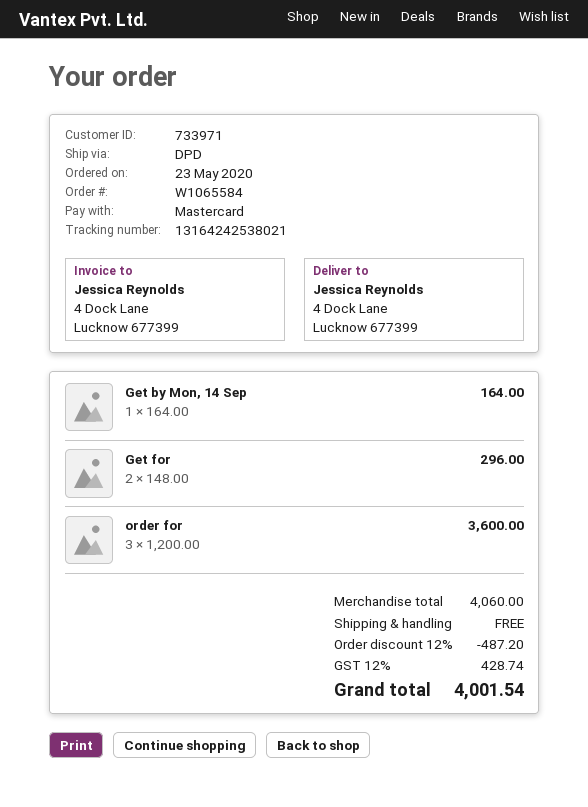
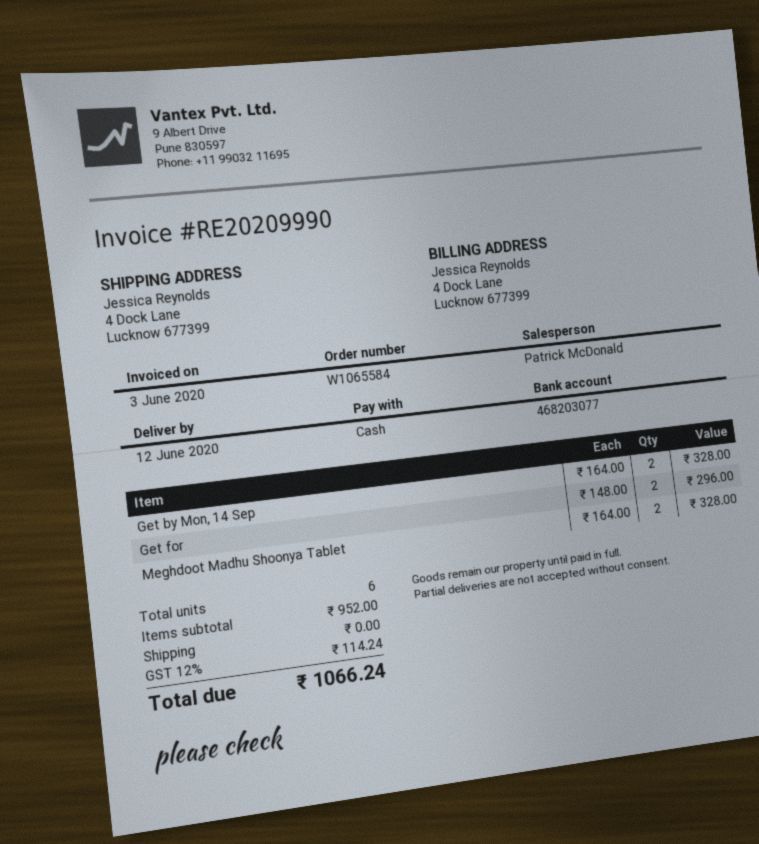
payment method: Mastercard -> cash
Get by Mon, 14 Sep: 1 x 164.00 = 164.00 -> 2 x 164.00 = 328.00
order for: 3 x 1200.00 = 3600.00 -> none
Meghdoot Madhu Shoonya Tablet: none -> 2 x 164.00 = 328.00
subtotal: 4060.00 -> 952.00
discount: 12% = 487.20 -> none
tax: 12% = 428.74 -> 12% = 114.24
total: 4001.54 -> 1066.24

